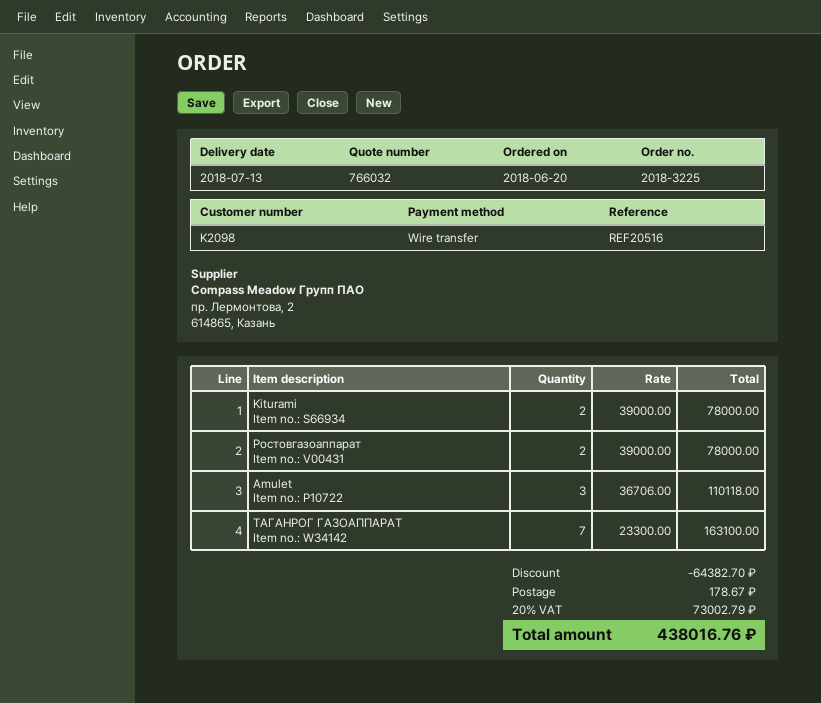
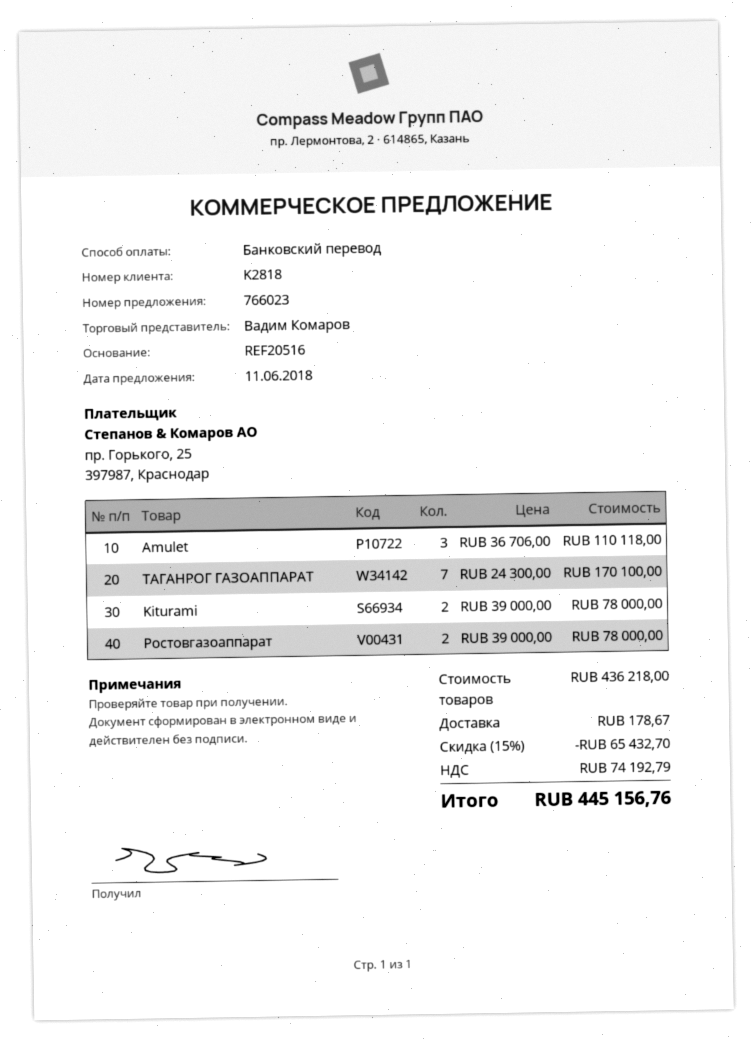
quote number: 766032 -> 766023
customer number: K2098 -> K2818
ТАГАНРОГ ГАЗОАППАРАТ: 7 x 23300.00 = 163100.00 -> 7 x 24300.00 = 170100.00
discount: 64382.70 -> 65432.70
tax: 73002.79 -> 74192.79
total: 438016.76 -> 445156.76

